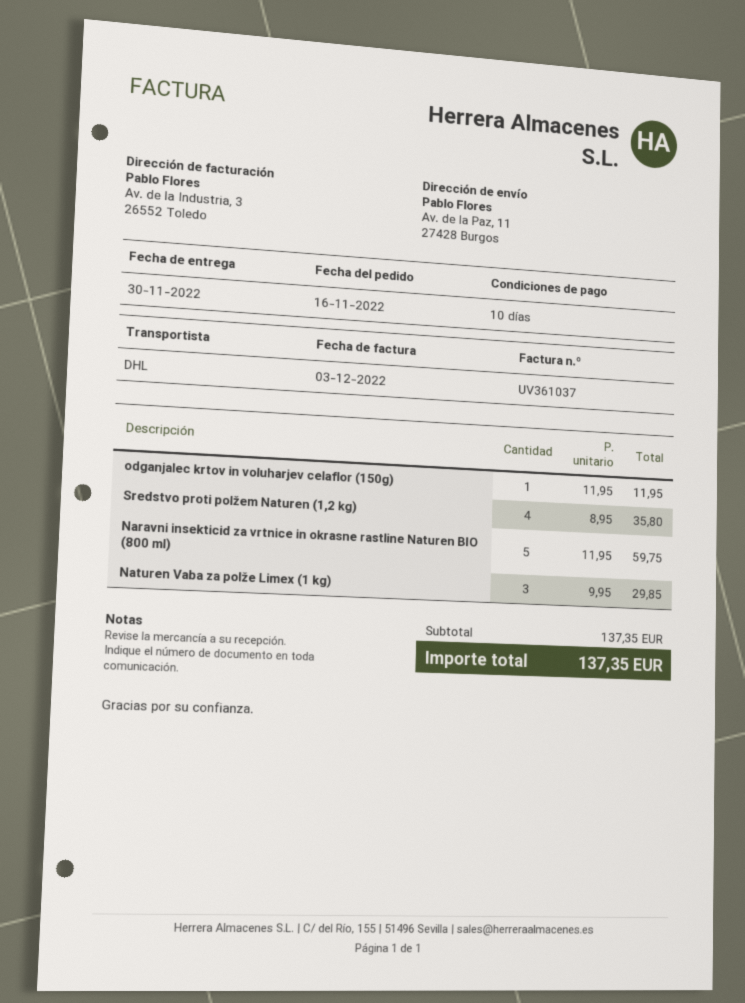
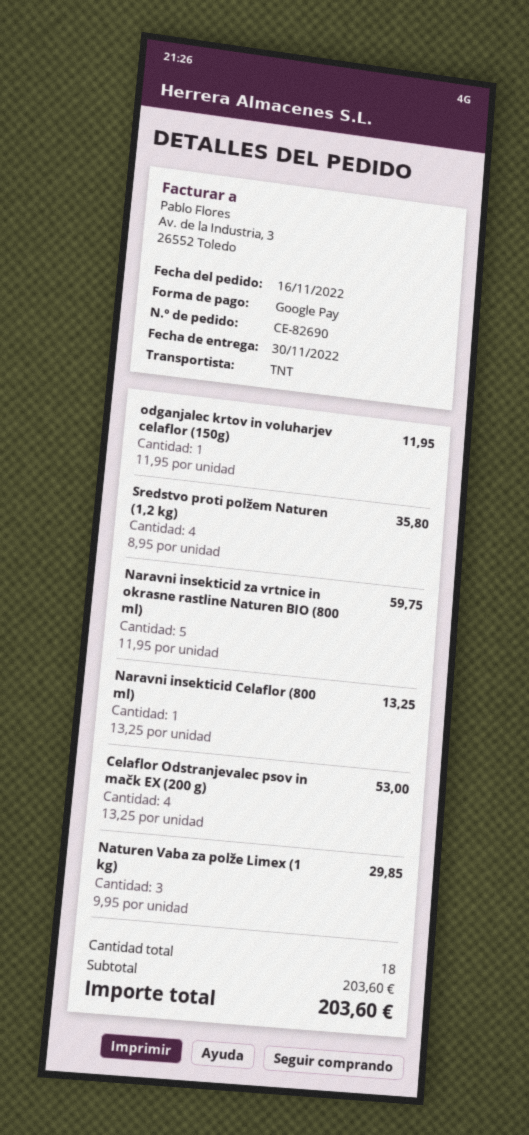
shipping method: DHL -> TNT
Naravni insekticid Celaflor (800 ml): none -> 1 x 13.25 = 13.25
Celaflor Odstranjevalec psov in mačk EX (200 g): none -> 4 x 13.25 = 53.00
subtotal: 137.35 -> 203.60
total: 137.35 -> 203.60

